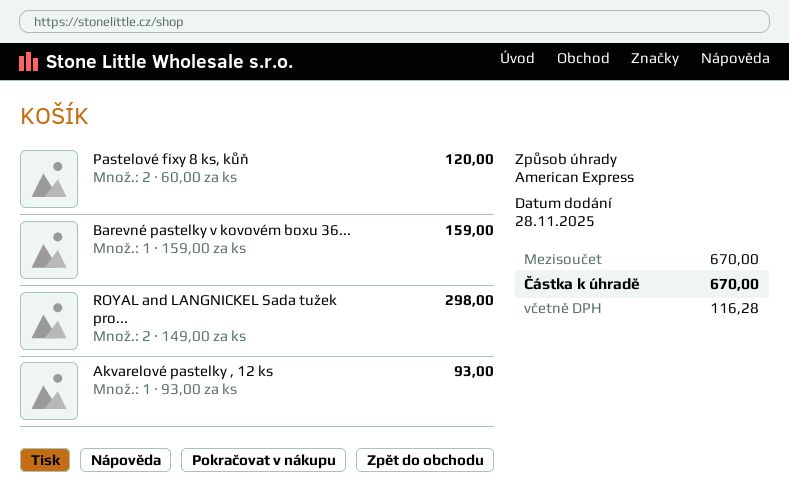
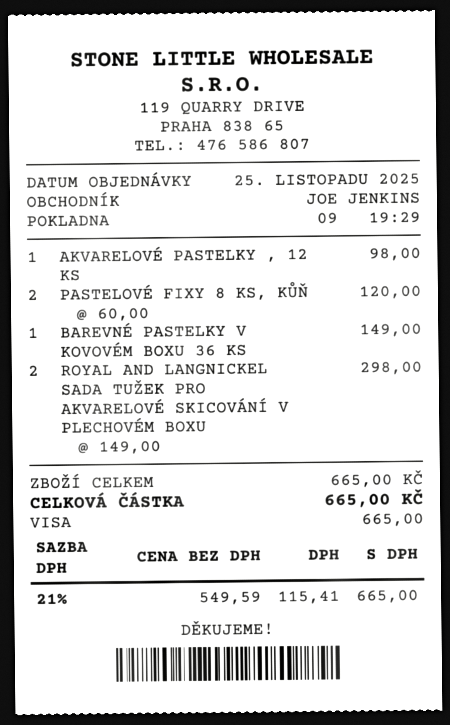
payment method: American Express -> Visa
Barevné pastelky v kovovém boxu 36...: 1 x 159.00 = 159.00 -> 1 x 149.00 = 149.00
Akvarelové pastelky , 12 ks: 1 x 93.00 = 93.00 -> 1 x 98.00 = 98.00
subtotal: 670.00 -> 665.00
tax: 116.28 -> 115.41
total: 670.00 -> 665.00

